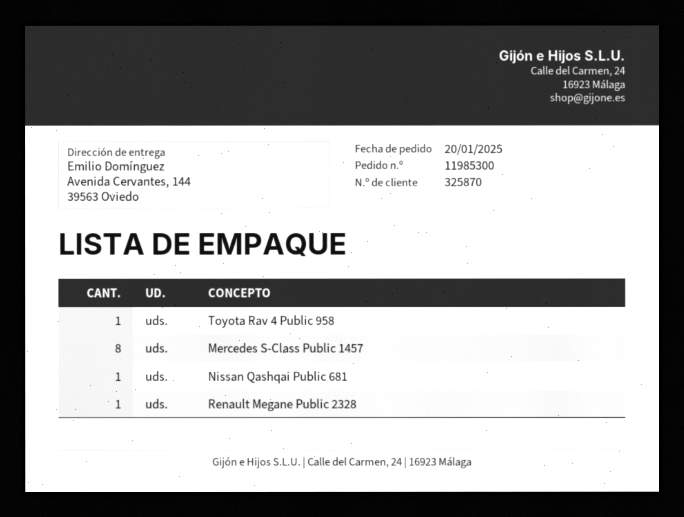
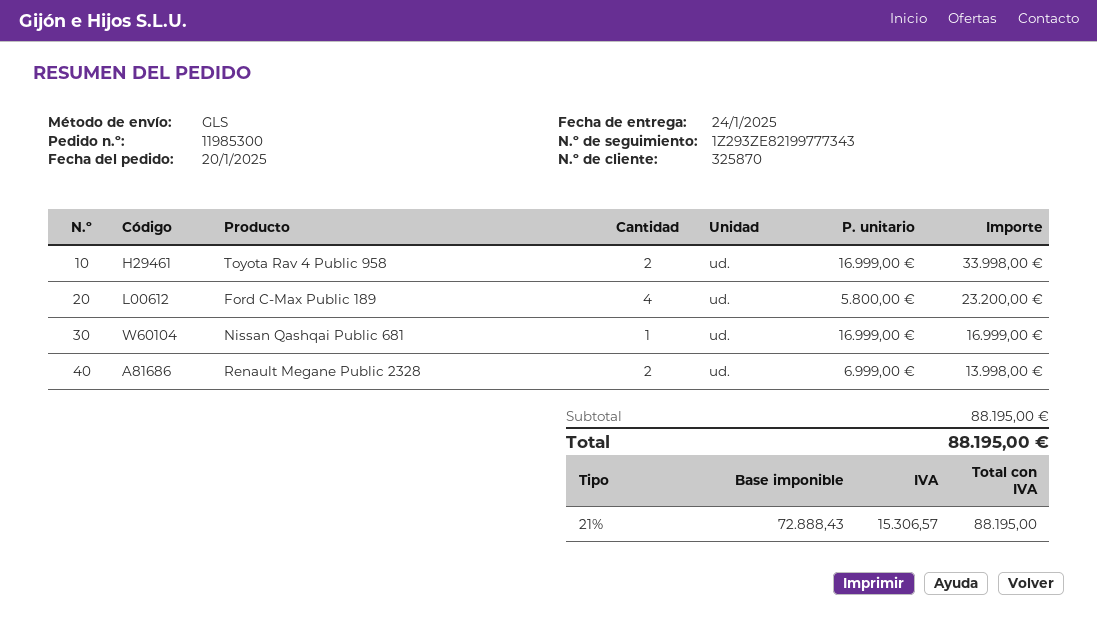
Toyota Rav 4 Public 958: 1 -> 2
Mercedes S-Class Public 1457: 8 -> none
Renault Megane Public 2328: 1 -> 2
Ford C-Max Public 189: none -> 4

